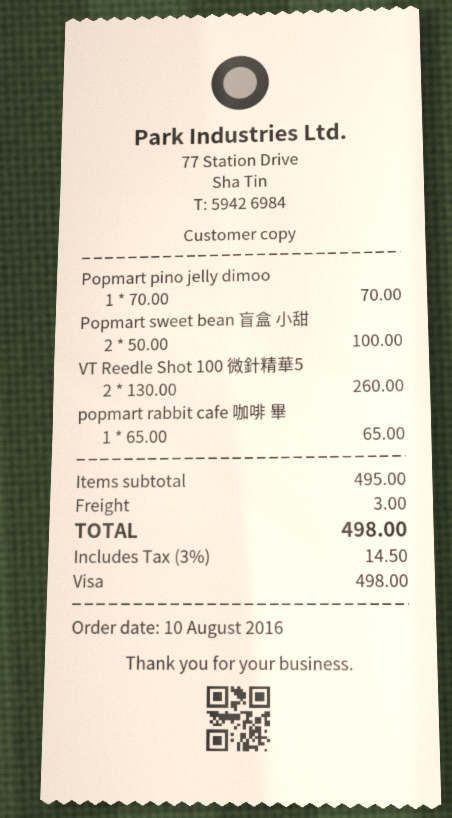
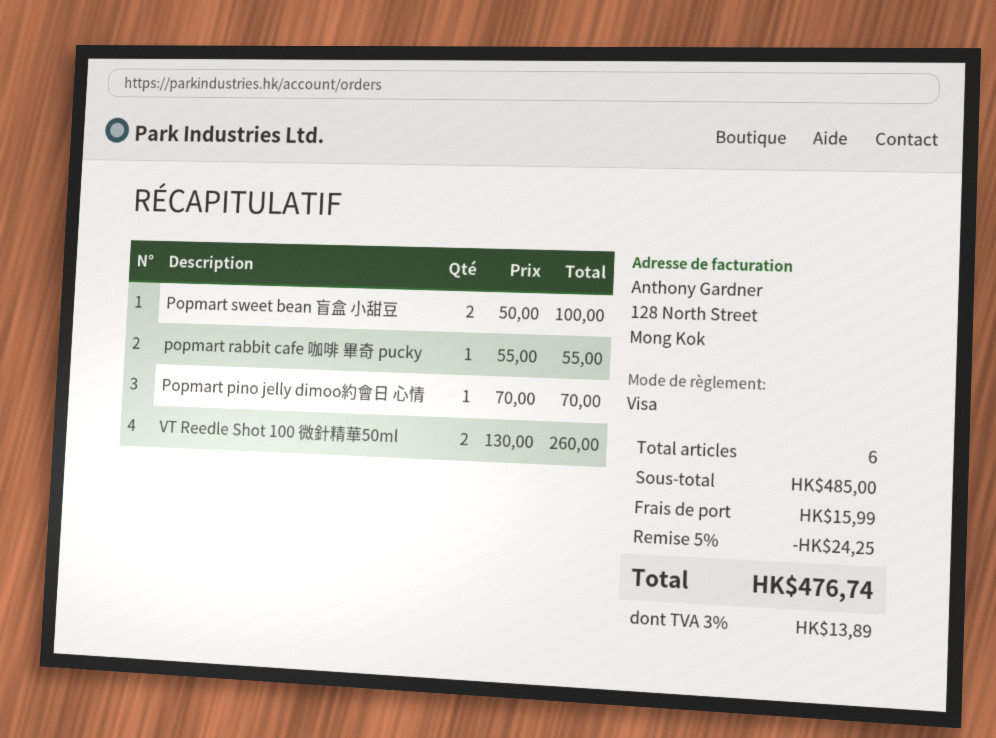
popmart rabbit cafe 咖啡 畢: 1 x 65.00 = 65.00 -> 1 x 55.00 = 55.00
subtotal: 495.00 -> 485.00
discount: none -> 5% = 24.25
shipping: 3.00 -> 15.99
tax: 3% = 14.50 -> 3% = 13.89
total: 498.00 -> 476.74

